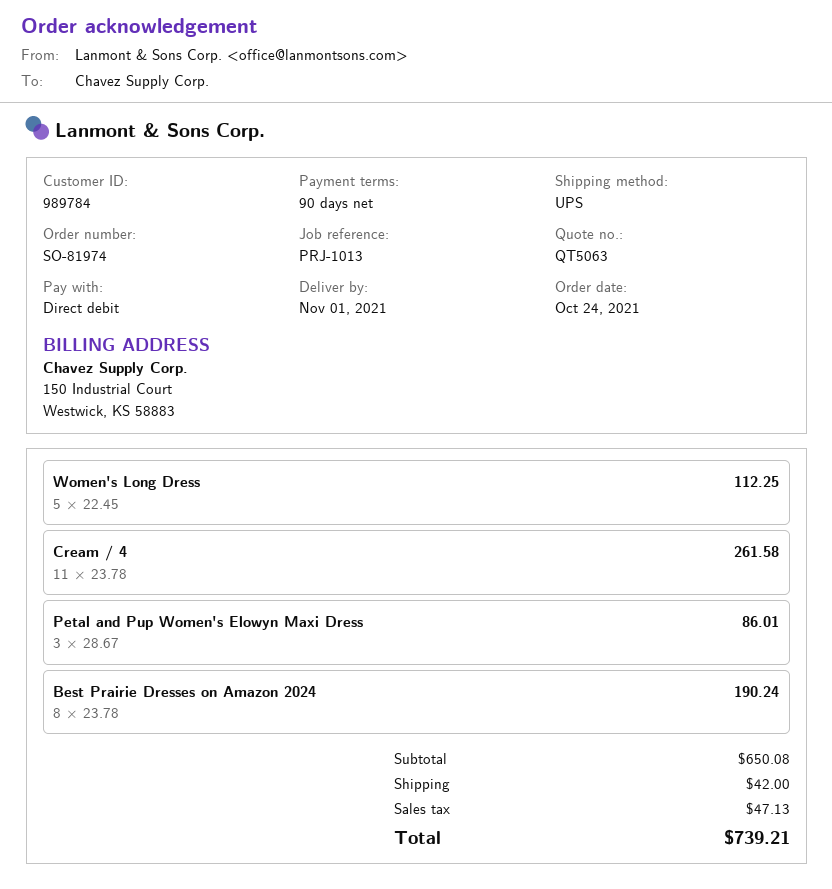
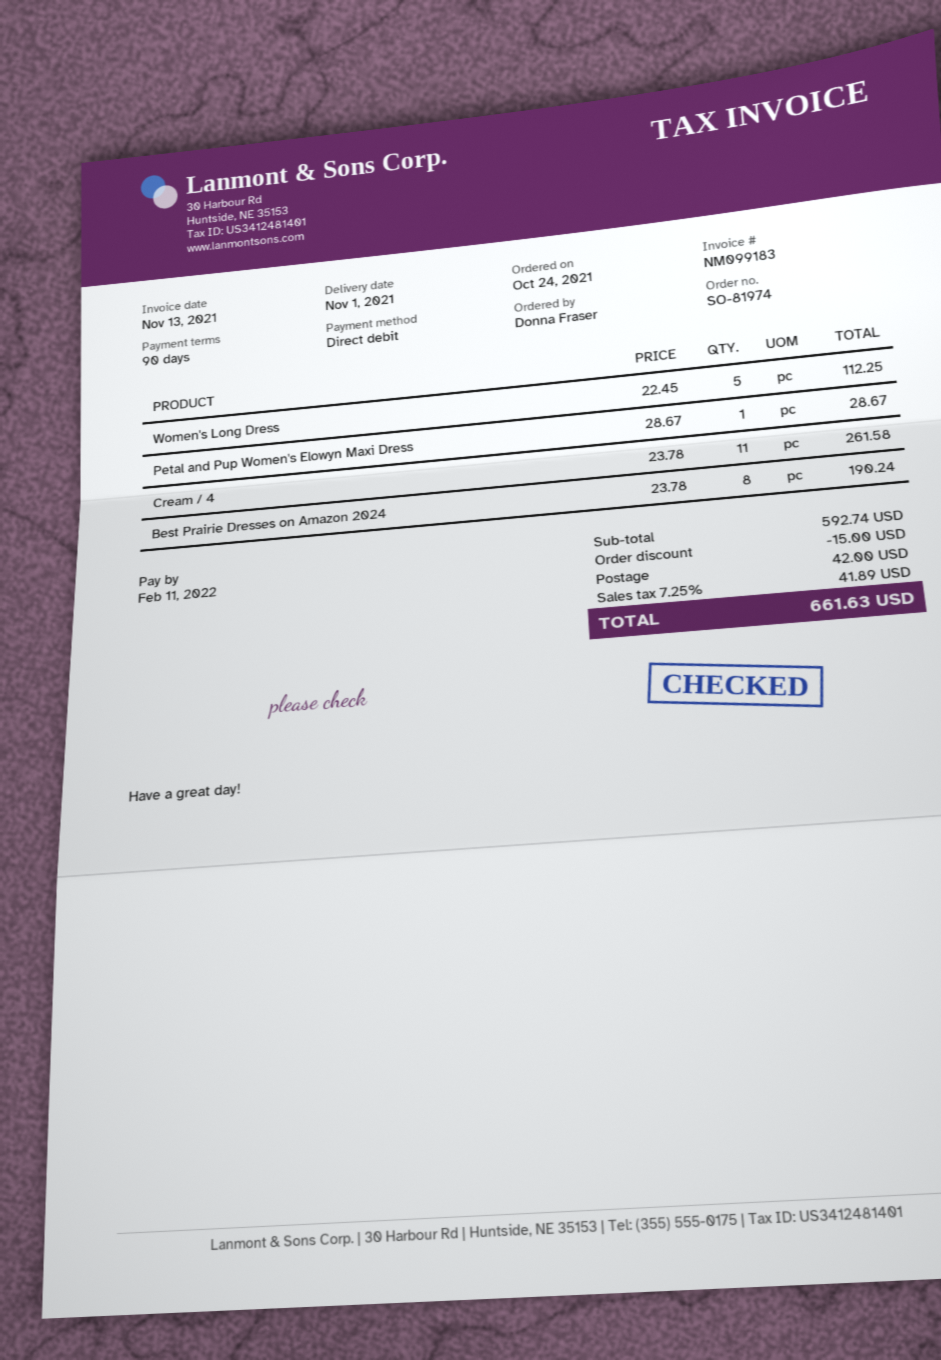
Petal and Pup Women's Elowyn Maxi Dress: 3 x 28.67 = 86.01 -> 1 x 28.67 = 28.67
subtotal: 650.08 -> 592.74
discount: none -> 15.00
tax: 47.13 -> 41.89
total: 739.21 -> 661.63

